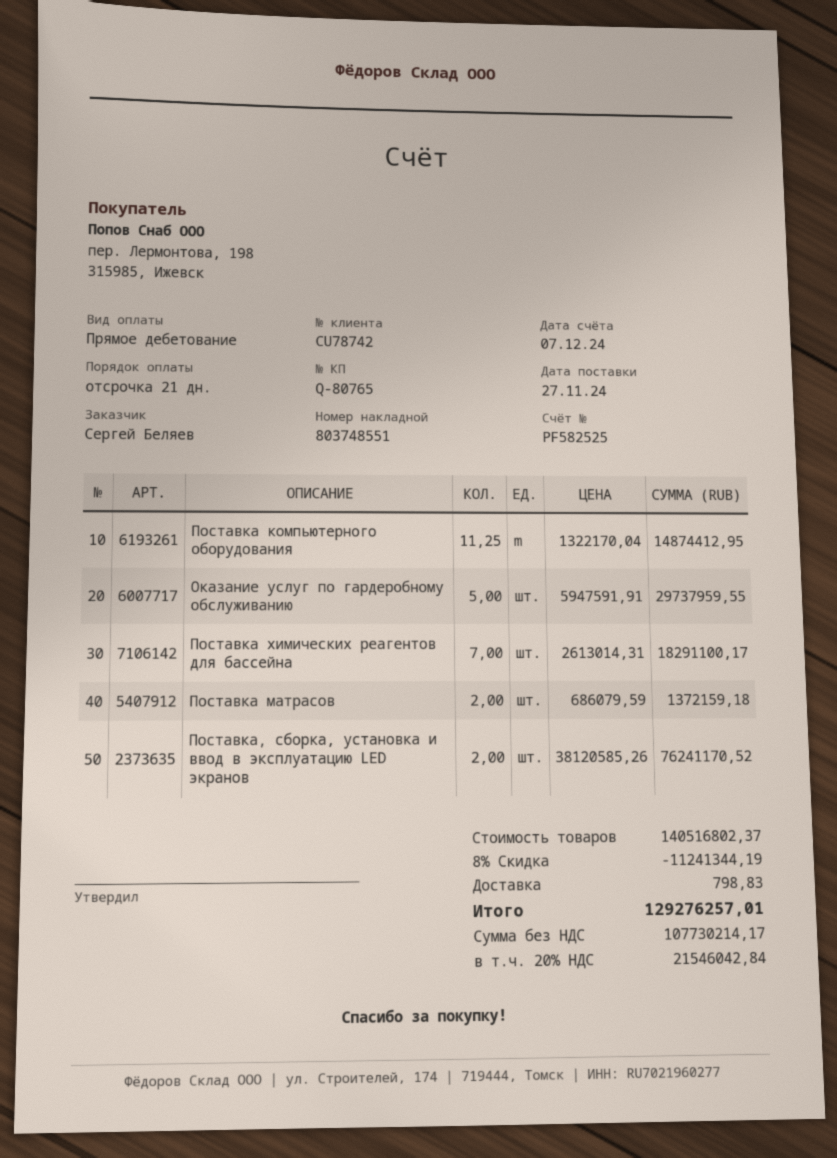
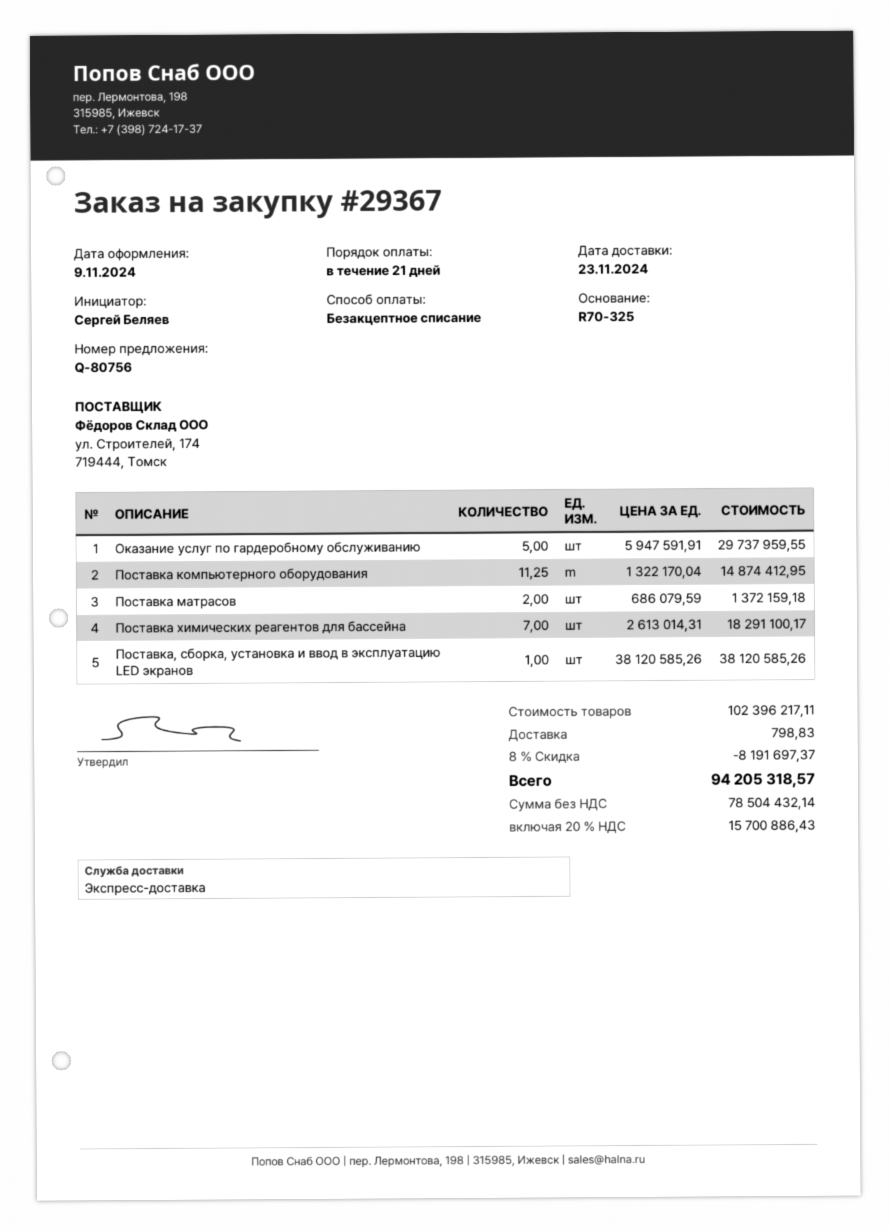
quote number: Q-80765 -> Q-80756
delivery date: 2024-11-27 -> 2024-11-23
Поставка, сборка, установка и ввод в эксплуатацию LED экранов: 2 x 38120585.26 = 76241170.52 -> 1 x 38120585.26 = 38120585.26
subtotal: 140516802.37 -> 102396217.11
discount: 8% = 11241344.19 -> 8% = 8191697.37
net: 107730214.17 -> 78504432.14
tax: 20% = 21546042.84 -> 20% = 15700886.43
total: 129276257.01 -> 94205318.57

